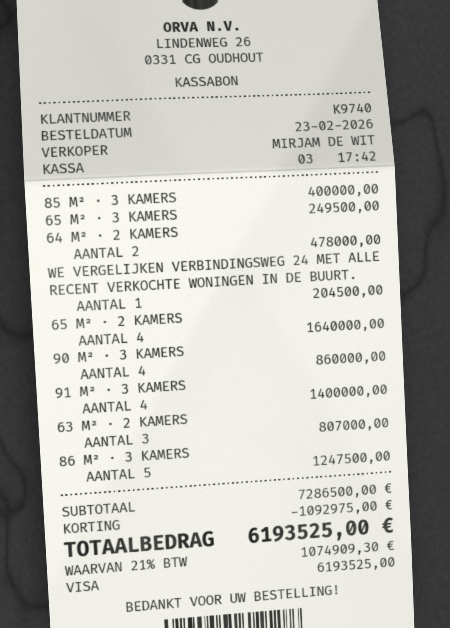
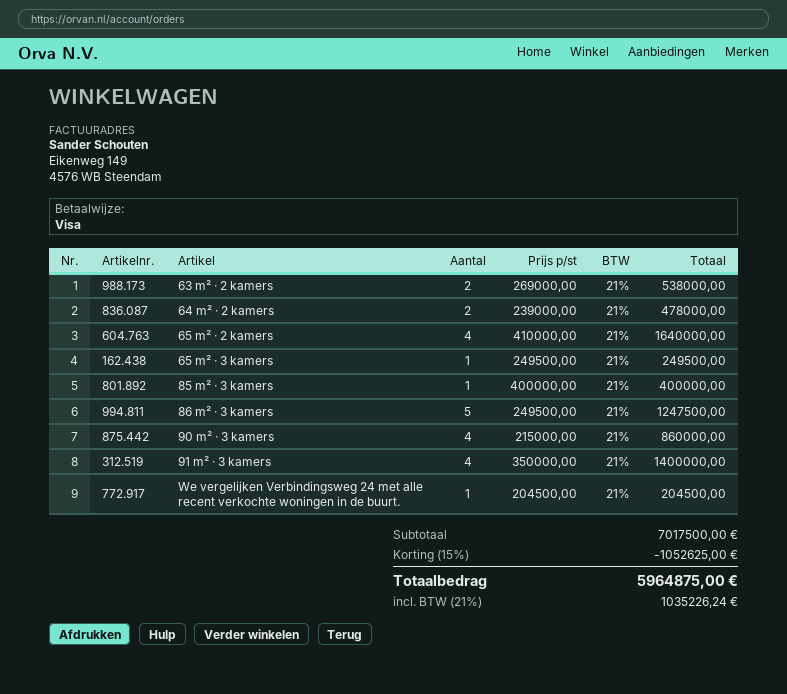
63 M² · 2 KAMERS: 3 for 807000.00 -> 2 for 538000.00
subtotal: 7286500.00 -> 7017500.00
discount: 1092975.00 -> 1052625.00
tax: 21% = 1074909.30 -> 21% = 1035226.24
total: 6193525.00 -> 5964875.00

